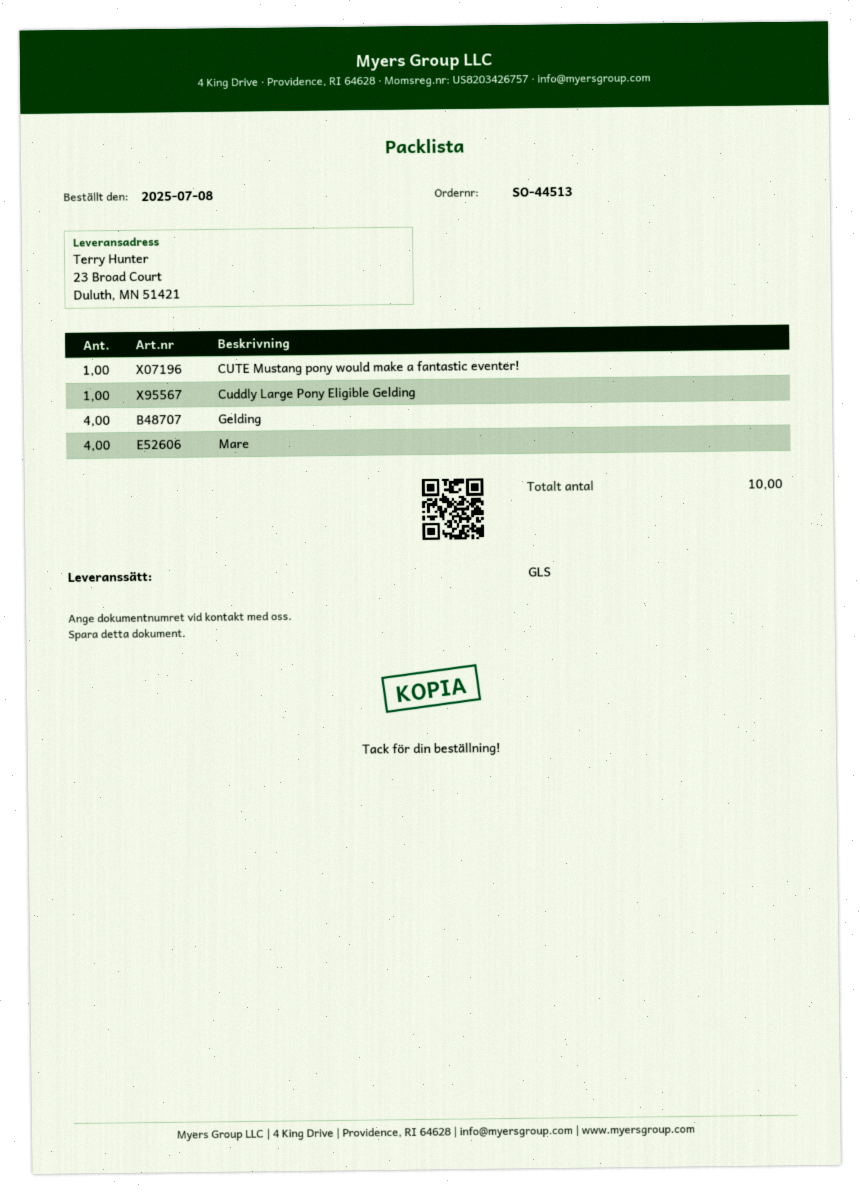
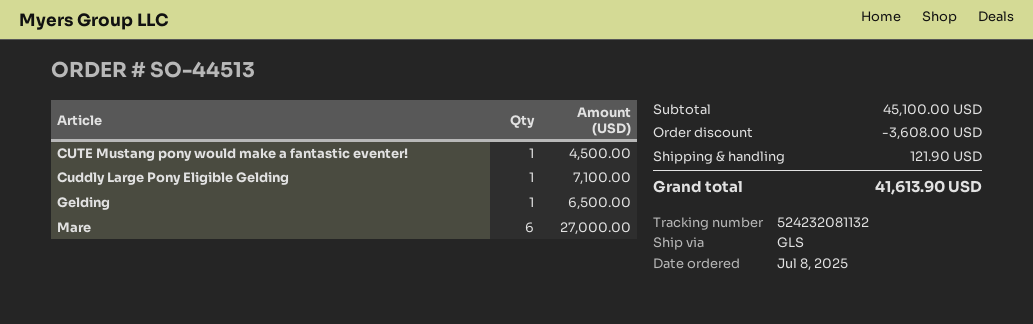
Gelding: 4 -> 1
Mare: 4 -> 6

